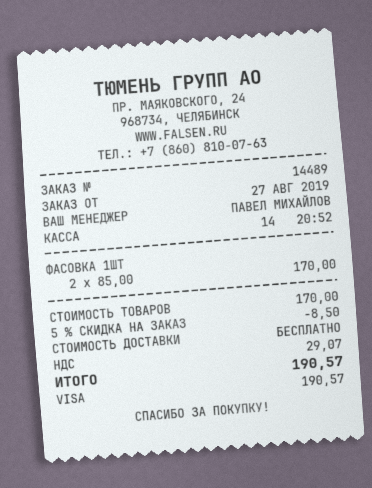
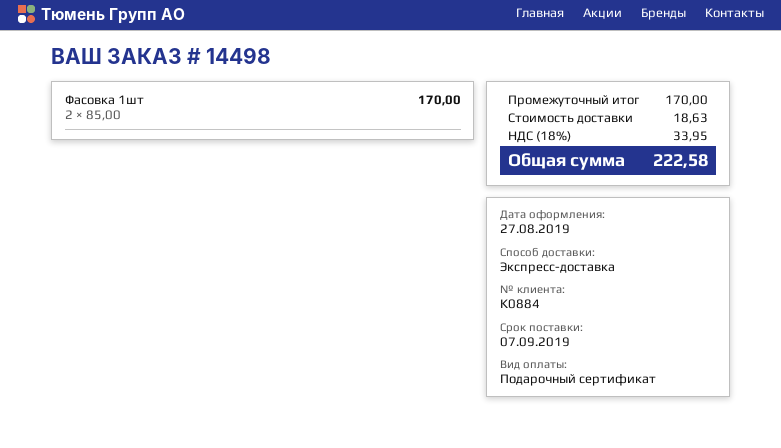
order number: 14489 -> 14498
payment method: Visa -> gift card
discount: 5% = 8.50 -> none
shipping: 0.00 -> 18.63
tax: 29.07 -> 33.95
total: 190.57 -> 222.58

